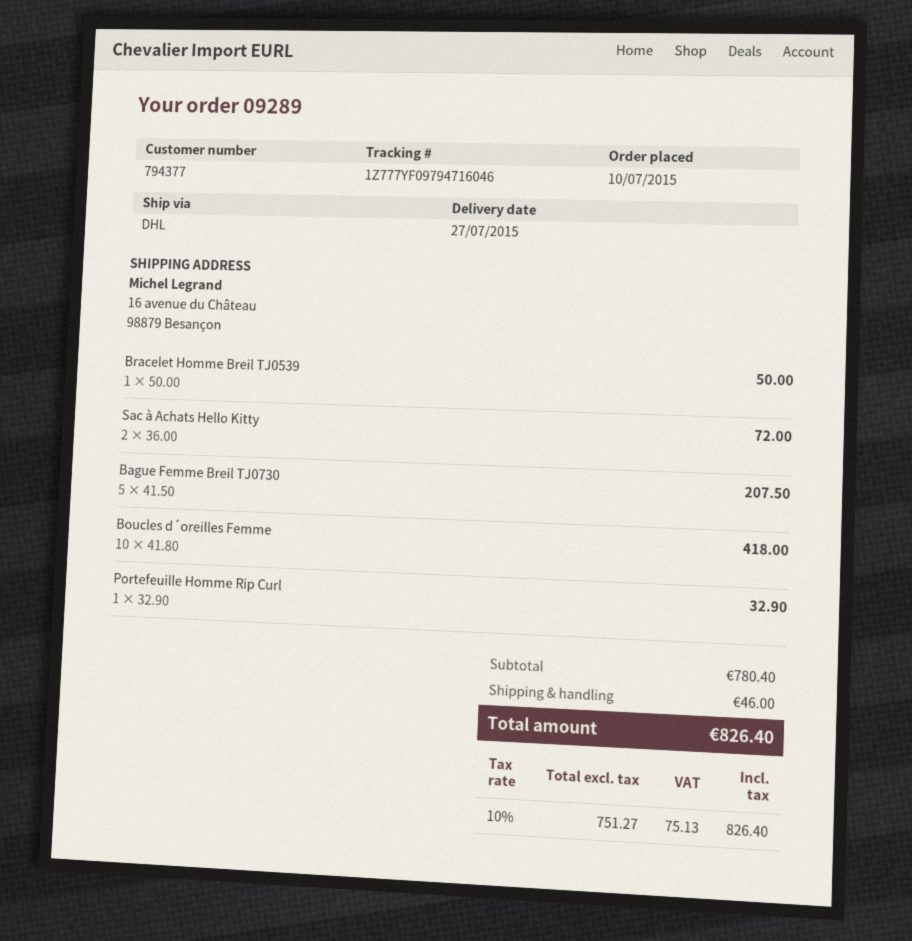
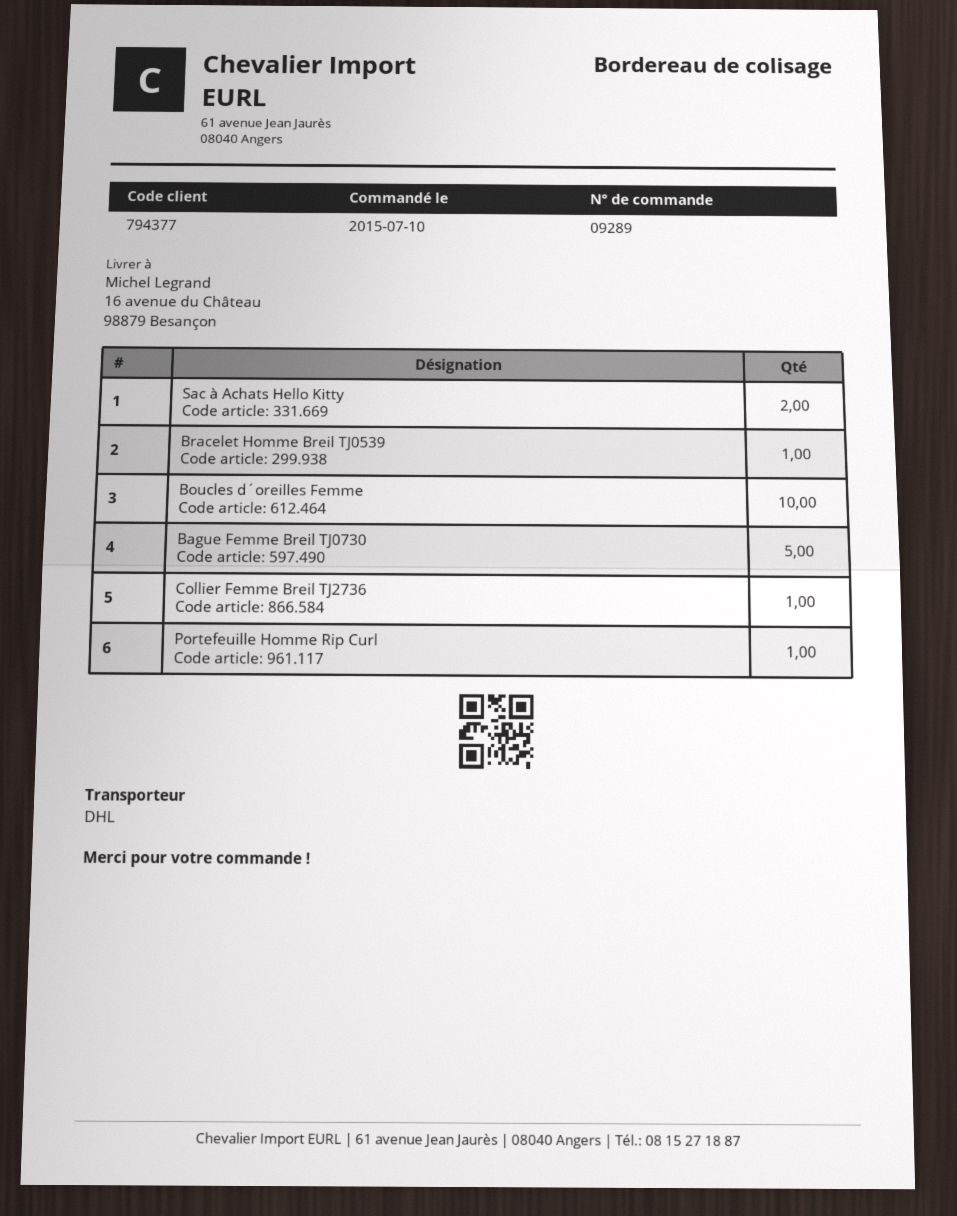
Collier Femme Breil TJ2736: none -> 1

